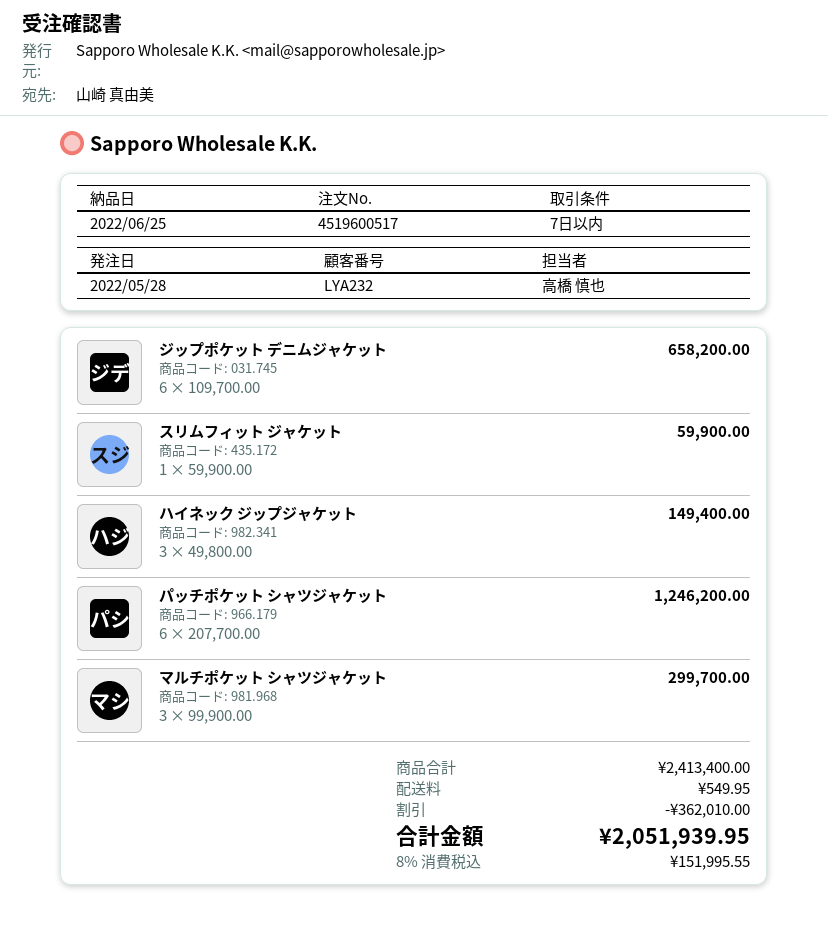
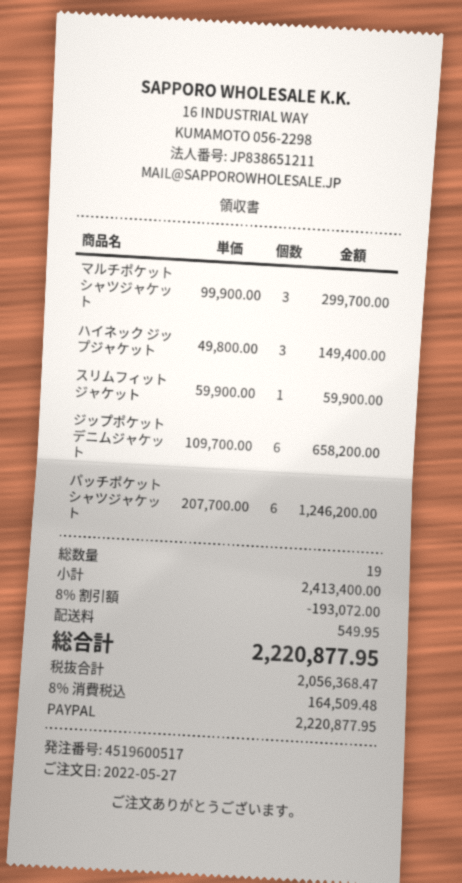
order date: 2022-05-28 -> 2022-05-27
discount: 362010.00 -> 193072.00
tax: 8% = 151995.55 -> 8% = 164509.48
total: 2051939.95 -> 2220877.95

